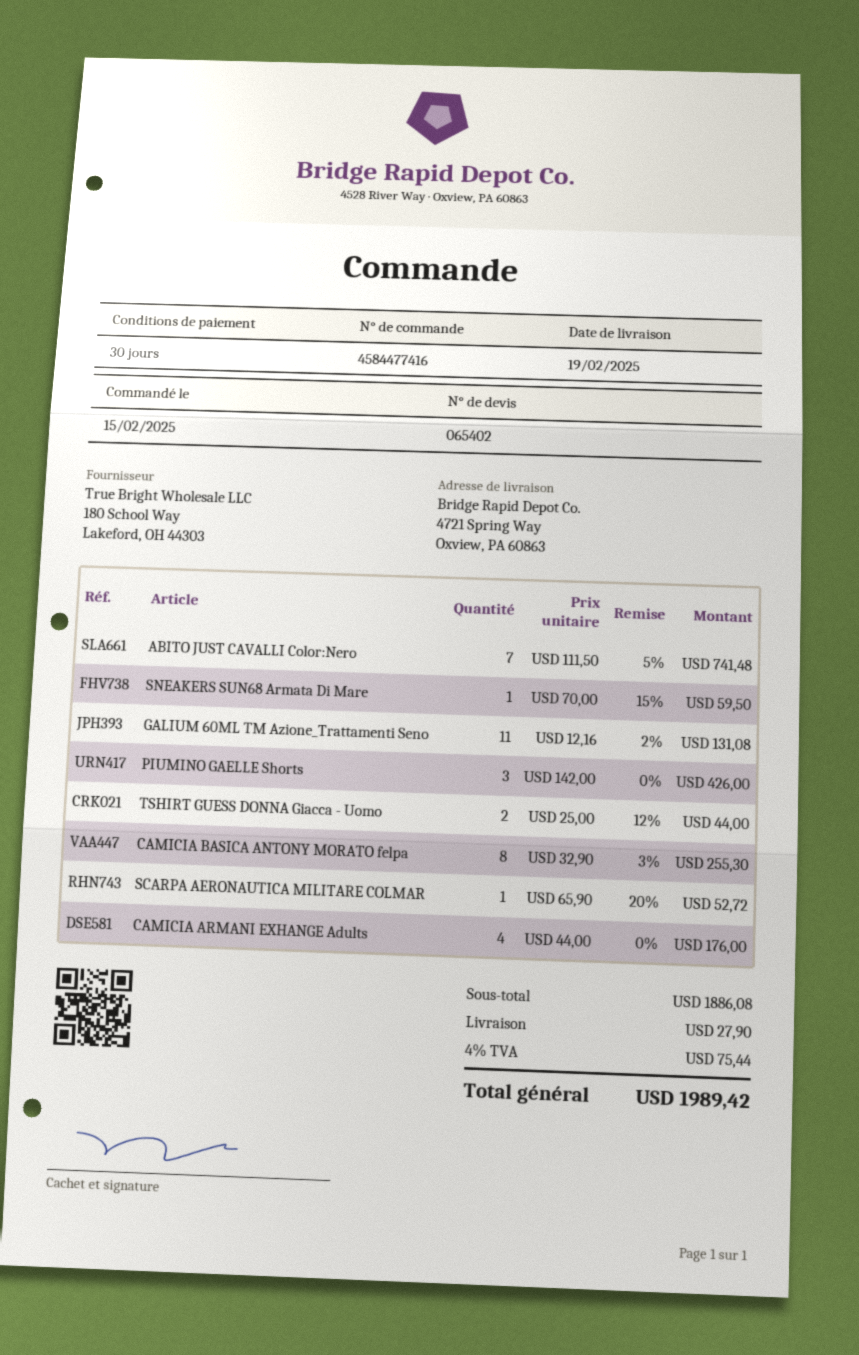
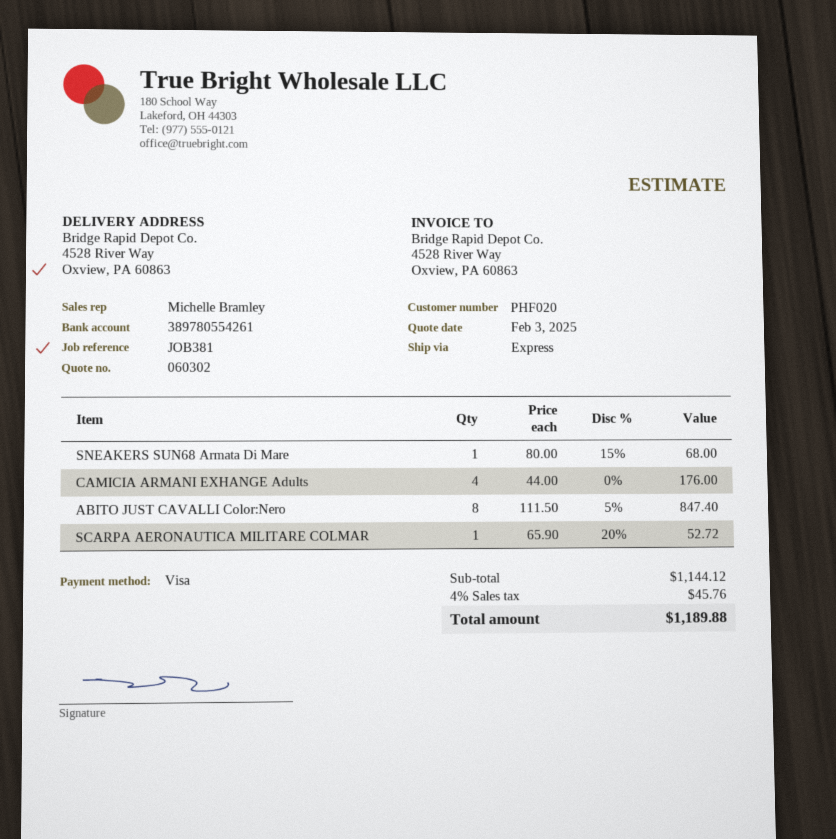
quote number: 065402 -> 060302
ship to: 4721 Spring Way, Oxview, PA 60863 -> 4528 River Way, Oxview, PA 60863
ABITO JUST CAVALLI Color:Nero: 7 x 111.50 - 5% = 741.48 -> 8 x 111.50 - 5% = 847.40
SNEAKERS SUN68 Armata Di Mare: 1 x 70.00 - 15% = 59.50 -> 1 x 80.00 - 15% = 68.00
GALIUM 60ML TM Azione_Trattamenti Seno: 11 x 12.16 - 2% = 131.08 -> none
PIUMINO GAELLE Shorts: 3 x 142.00 = 426.00 -> none
TSHIRT GUESS DONNA Giacca - Uomo: 2 x 25.00 - 12% = 44.00 -> none
CAMICIA BASICA ANTONY MORATO felpa: 8 x 32.90 - 3% = 255.30 -> none
subtotal: 1886.08 -> 1144.12
shipping: 27.90 -> none
tax: 4% = 75.44 -> 4% = 45.76
total: 1989.42 -> 1189.88

